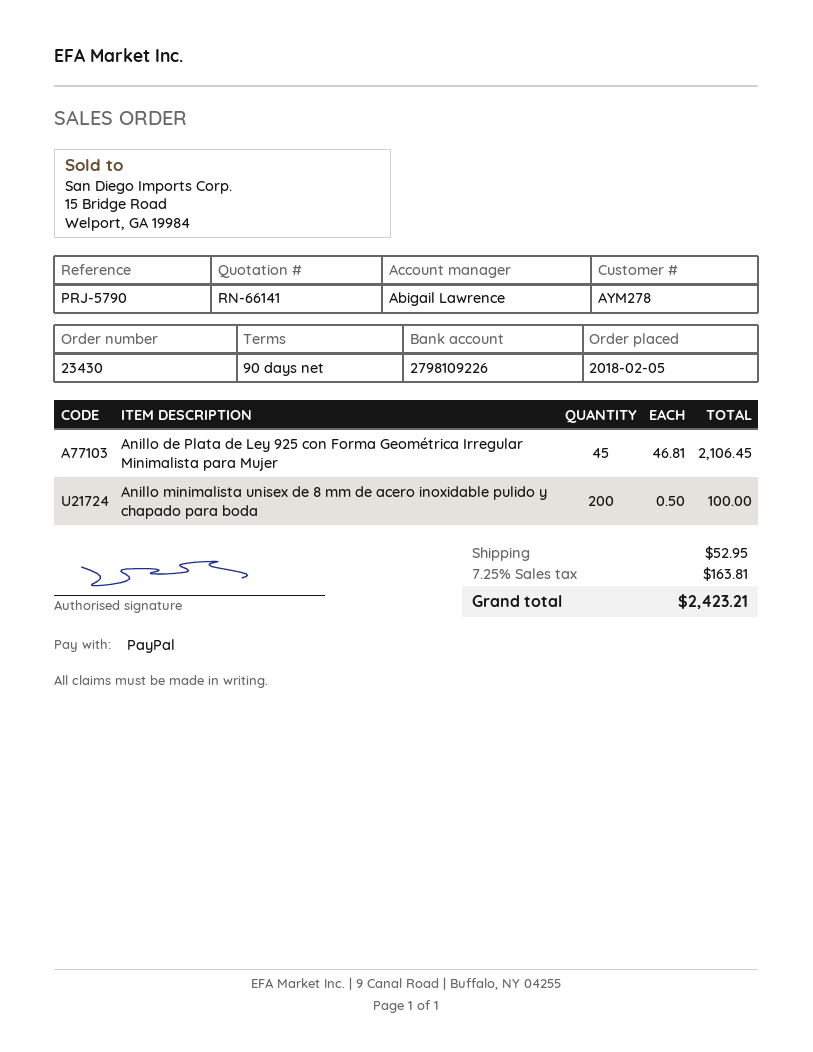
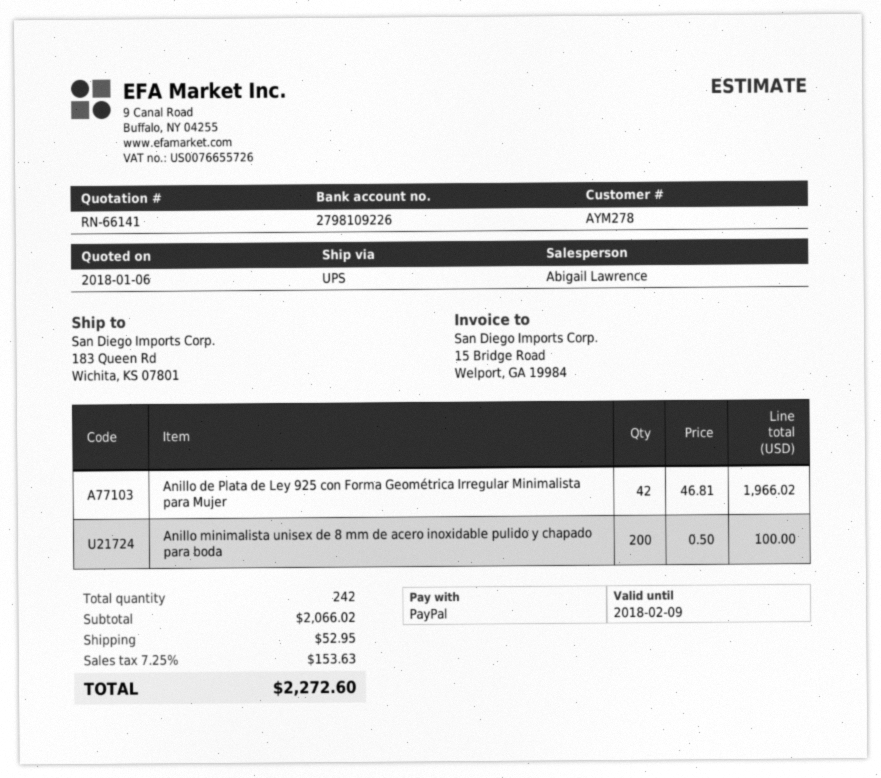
Anillo de Plata de Ley 925 con Forma Geométrica Irregular Minimalista para Mujer: 45 x 46.81 = 2106.45 -> 42 x 46.81 = 1966.02
tax: 7.25% = 163.81 -> 7.25% = 153.63
total: 2423.21 -> 2272.60

